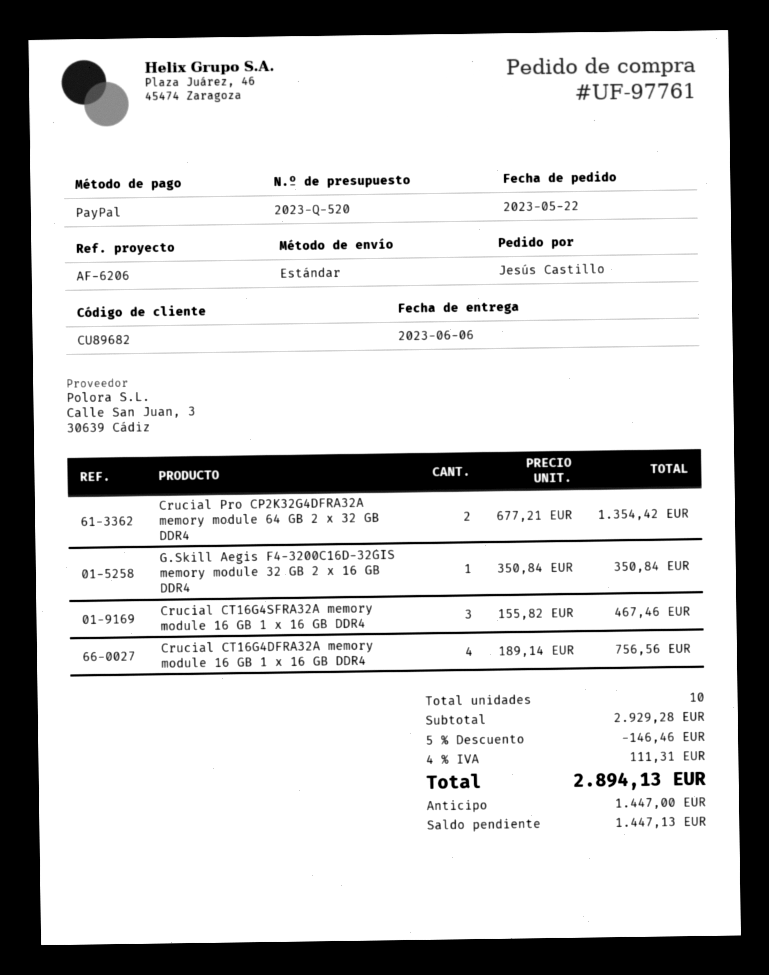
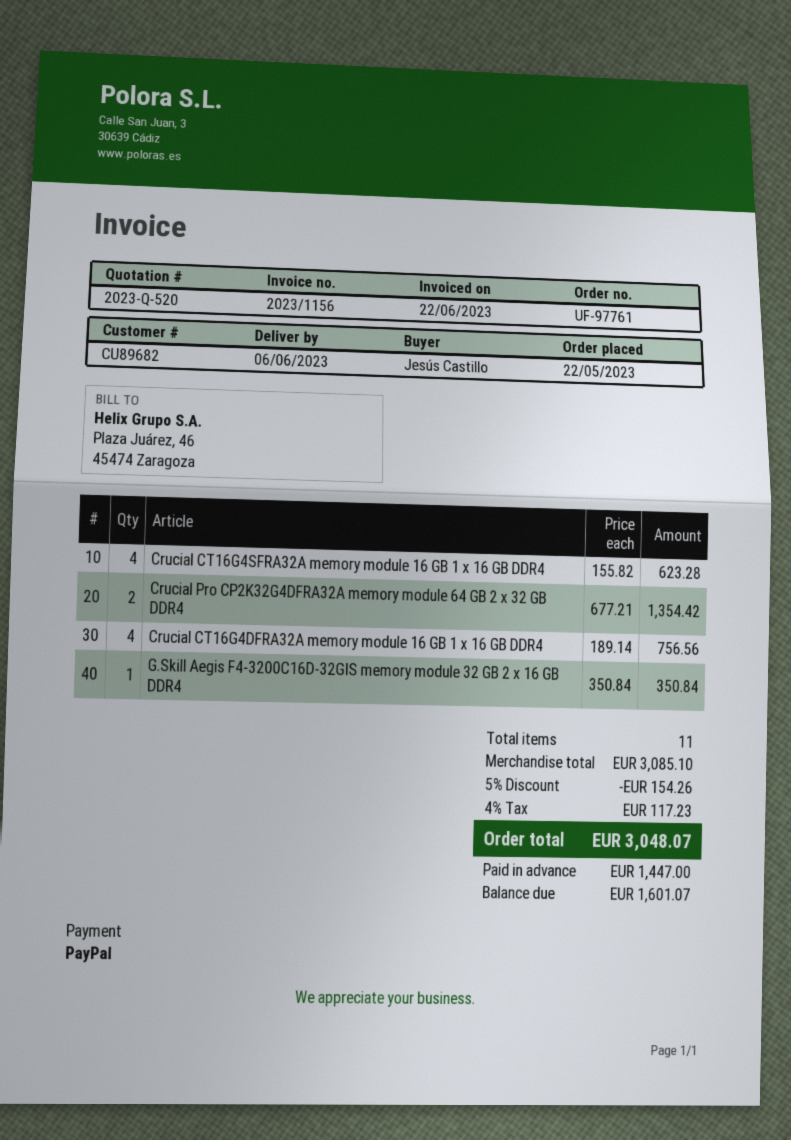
Crucial CT16G4SFRA32A memory module 16 GB 1 x 16 GB DDR4: 3 x 155.82 = 467.46 -> 4 x 155.82 = 623.28
total quantity: 10 -> 11
subtotal: 2929.28 -> 3085.10
discount: 5% = 146.46 -> 5% = 154.26
tax: 4% = 111.31 -> 4% = 117.23
total: 2894.13 -> 3048.07
balance: 1447.13 -> 1601.07

